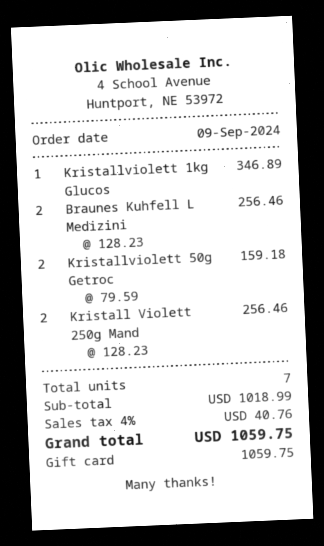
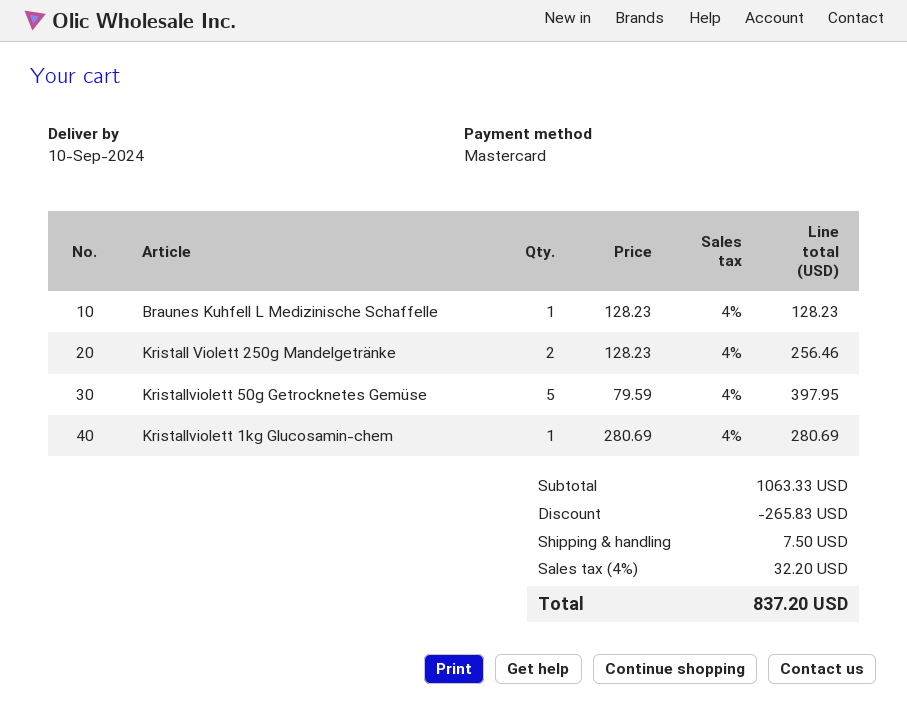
payment method: gift card -> Mastercard
Kristallviolett 1kg Glucos: 1 x 346.89 = 346.89 -> 1 x 280.69 = 280.69
Braunes Kuhfell L Medizini: 2 x 128.23 = 256.46 -> 1 x 128.23 = 128.23
Kristallviolett 50g Getroc: 2 x 79.59 = 159.18 -> 5 x 79.59 = 397.95
subtotal: 1018.99 -> 1063.33
discount: none -> 265.83
shipping: none -> 7.50
tax: 4% = 40.76 -> 4% = 32.20
total: 1059.75 -> 837.20

